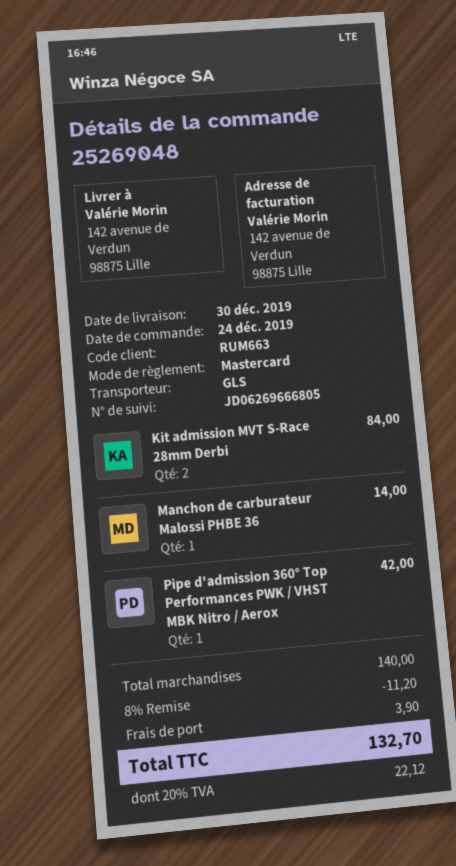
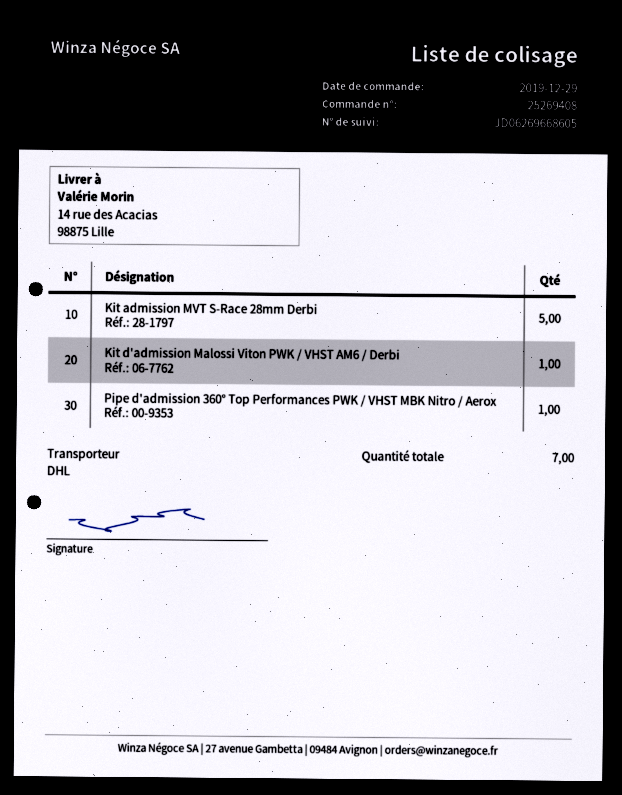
order number: 25269048 -> 25269408
order date: 2019-12-24 -> 2019-12-29
shipping method: GLS -> DHL
tracking number: JD06269666805 -> JD06269668605
ship to: 142 avenue de Verdun, 98875 Lille -> 14 rue des Acacias, 98875 Lille
Kit admission MVT S-Race 28mm Derbi: 2 -> 5
Manchon de carburateur Malossi PHBE 36: 1 -> none
Kit d'admission Malossi Viton PWK / VHST AM6 / Derbi: none -> 1

